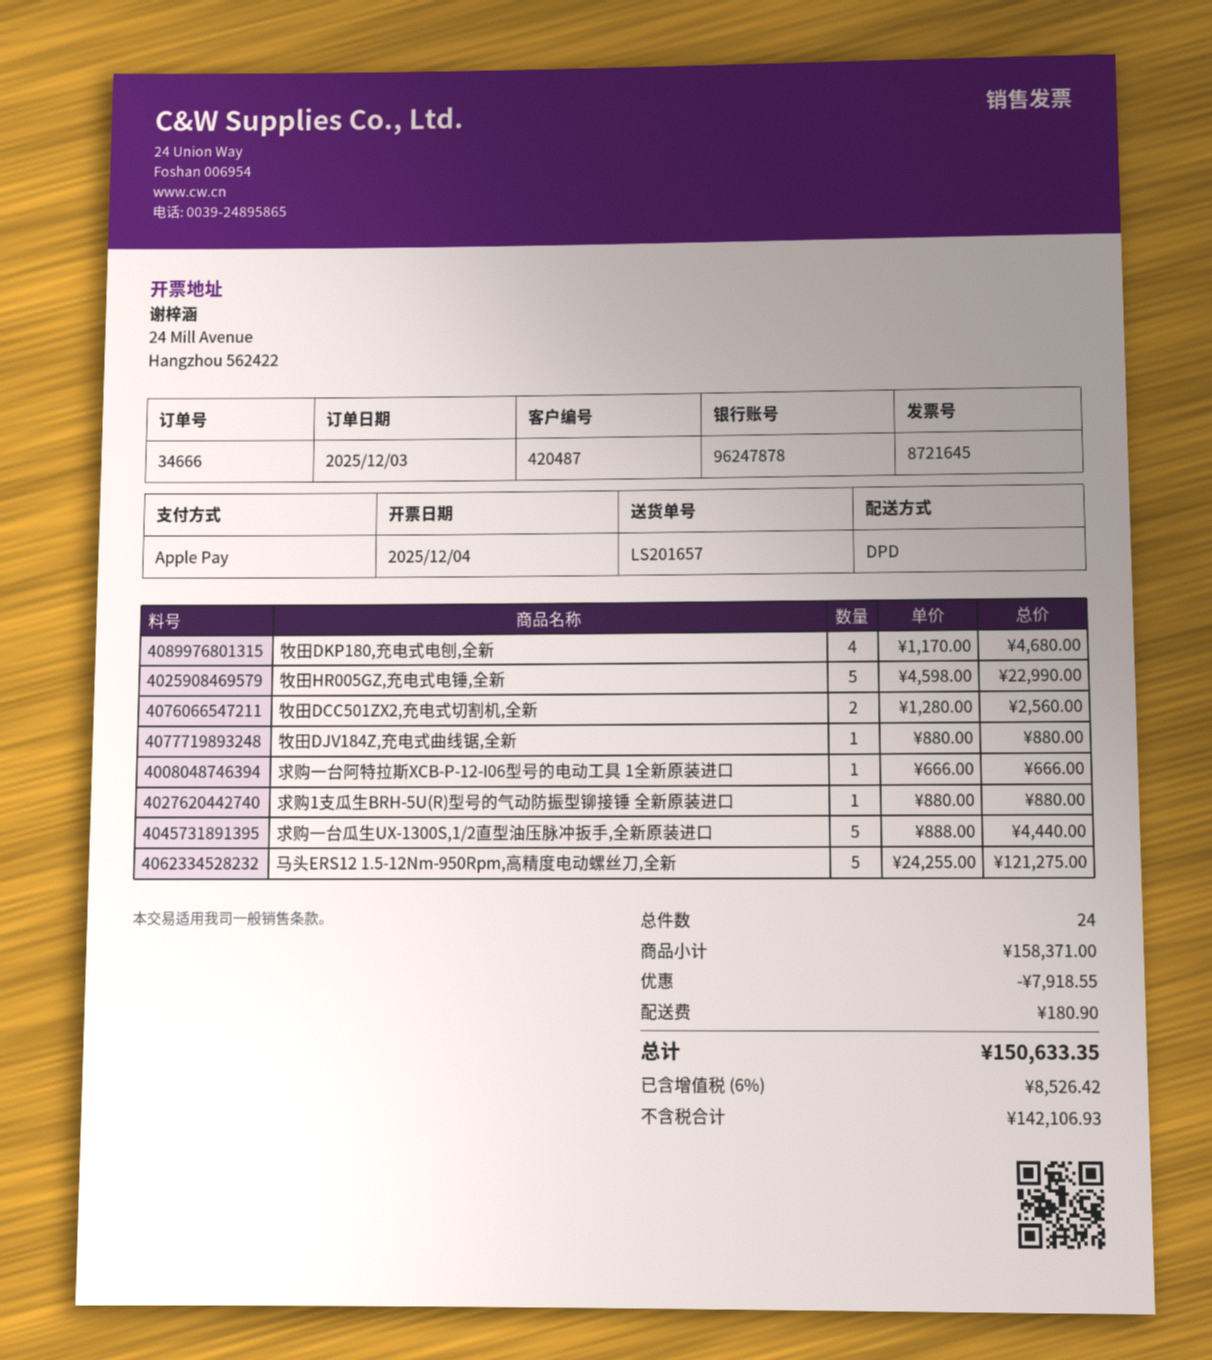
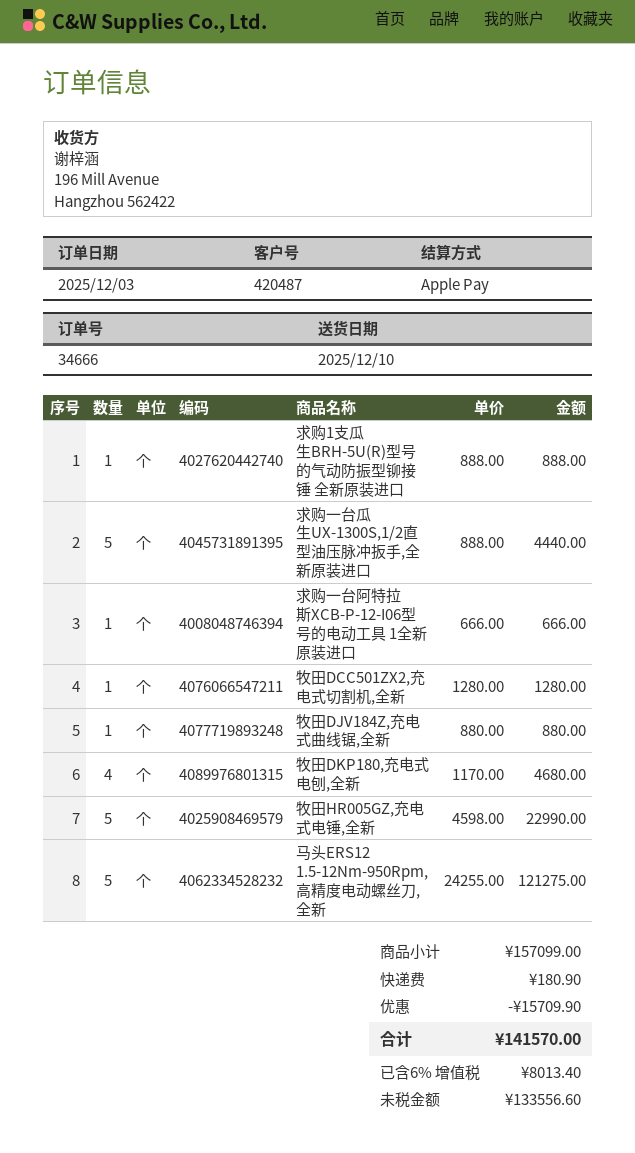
牧田DCC501ZX2,充电式切割机,全新: 2 x 1280.00 = 2560.00 -> 1 x 1280.00 = 1280.00
求购1支瓜生BRH-5U(R)型号的气动防振型铆接锤 全新原装进口: 1 x 880.00 = 880.00 -> 1 x 888.00 = 888.00
subtotal: 158371.00 -> 157099.00
discount: 7918.55 -> 15709.90
net: 142106.93 -> 133556.60
tax: 6% = 8526.42 -> 6% = 8013.40
total: 150633.35 -> 141570.00

